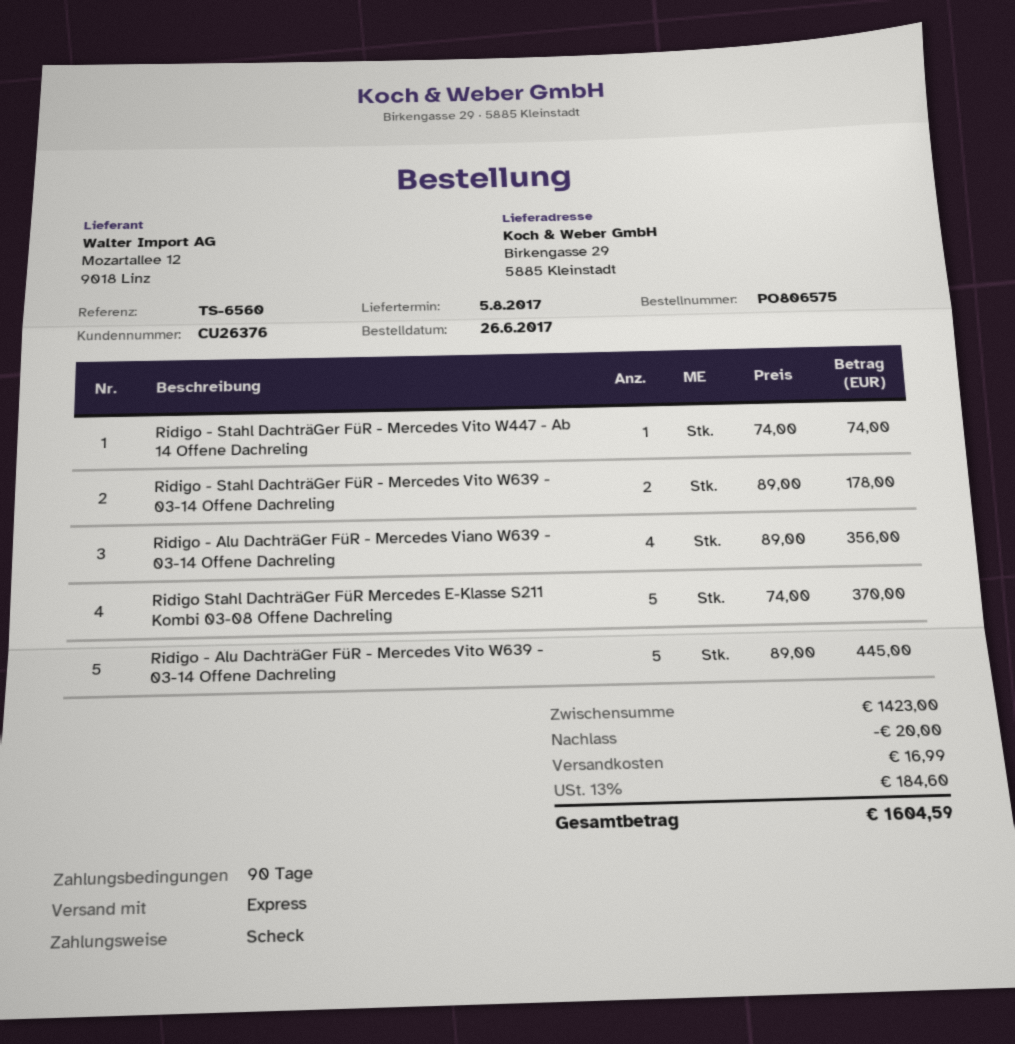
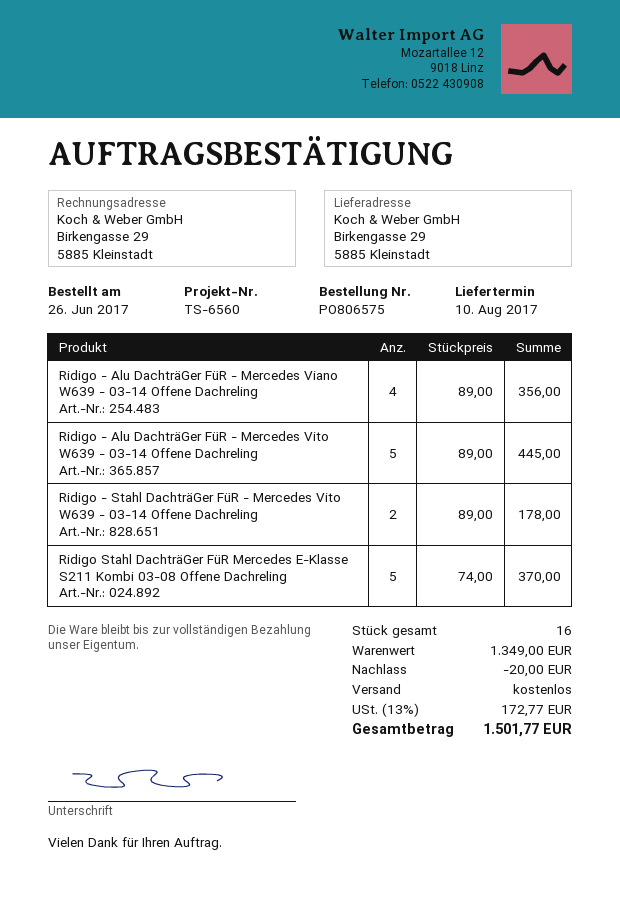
delivery date: 2017-08-05 -> 2017-08-10
Ridigo - Stahl DachträGer FüR - Mercedes Vito W447 - Ab 14 Offene Dachreling: 1 x 74.00 = 74.00 -> none
subtotal: 1423.00 -> 1349.00
shipping: 16.99 -> 0.00
tax: 13% = 184.60 -> 13% = 172.77
total: 1604.59 -> 1501.77

